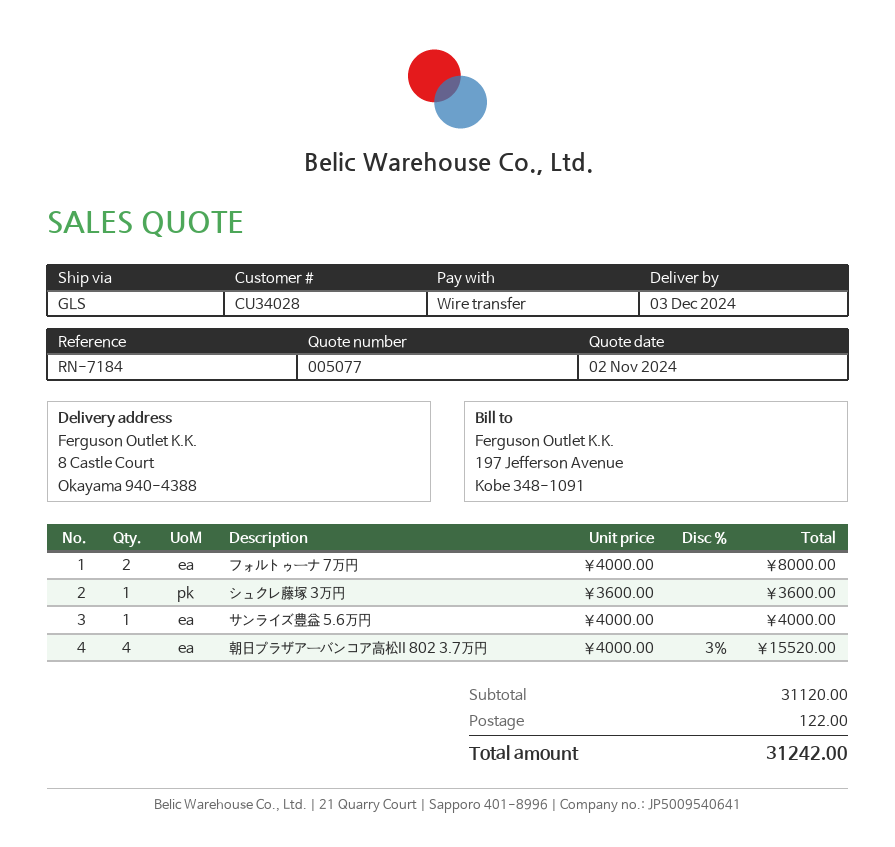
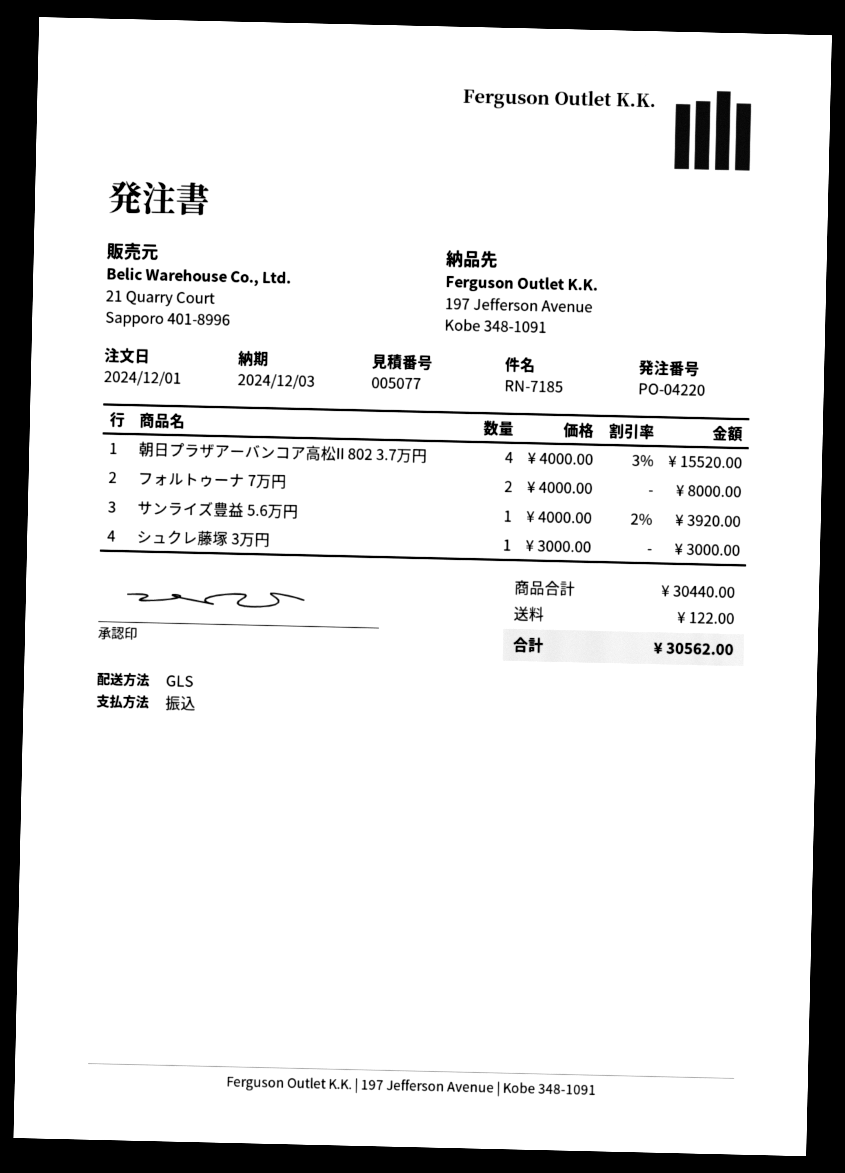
reference: RN-7184 -> RN-7185
ship to: 8 Castle Court, Okayama 940-4388 -> 197 Jefferson Avenue, Kobe 348-1091
シュクレ藤塚 3万円: 1 x 3600.00 = 3600.00 -> 1 x 3000.00 = 3000.00
サンライズ豊益 5.6万円: 1 x 4000.00 = 4000.00 -> 1 x 4000.00 - 2% = 3920.00
subtotal: 31120.00 -> 30440.00
total: 31242.00 -> 30562.00

